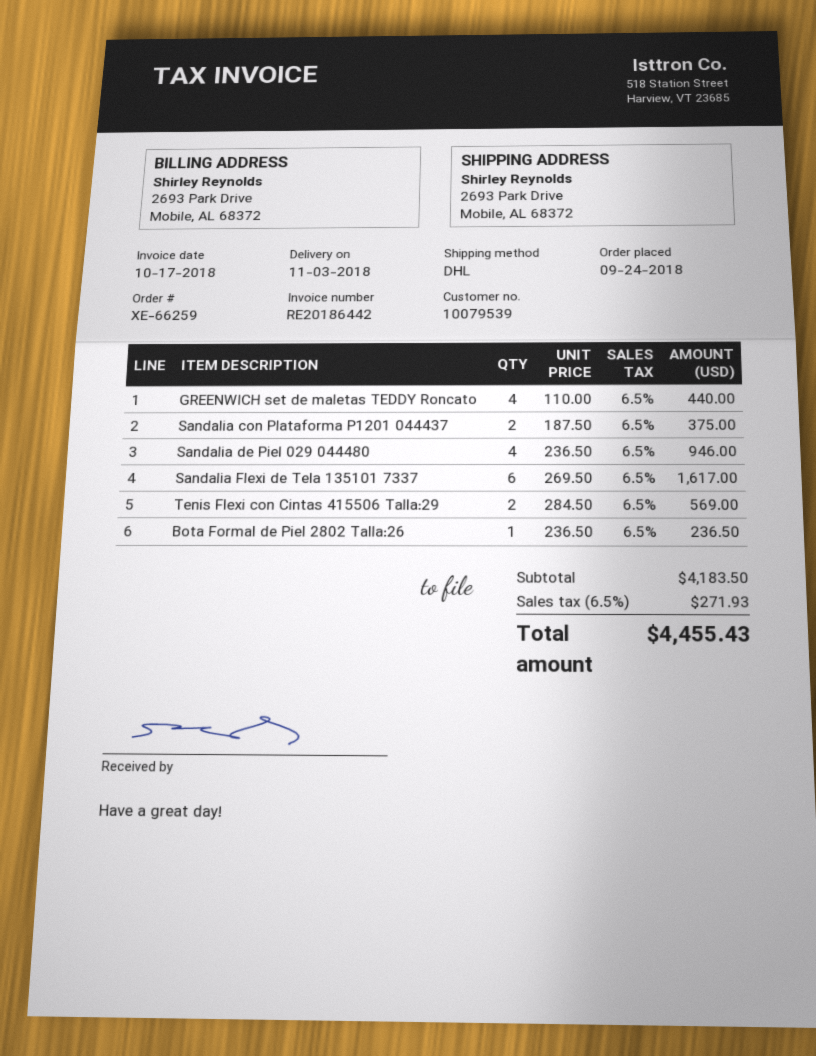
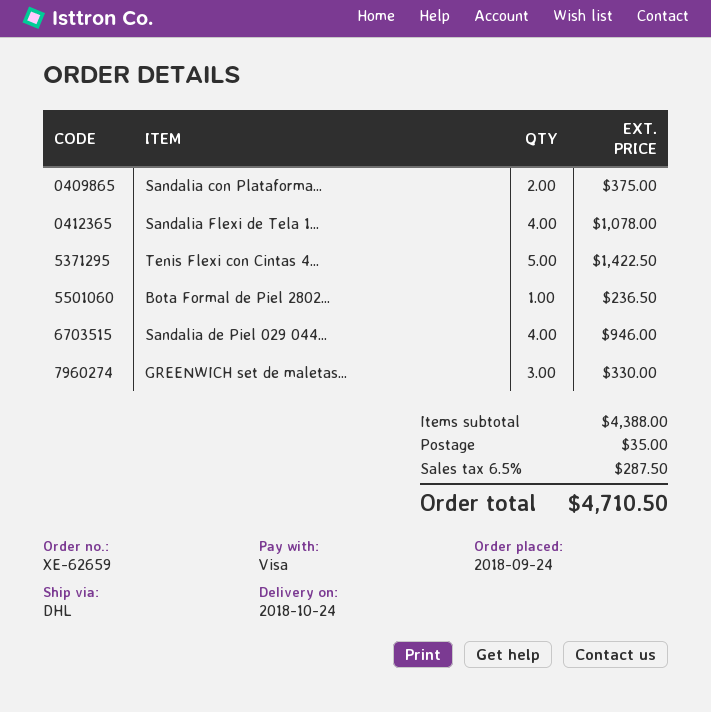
order number: XE-66259 -> XE-62659
delivery date: 2018-11-03 -> 2018-10-24
GREENWICH set de maletas TEDDY Roncato: 4 for 440.00 -> 3 for 330.00
Sandalia Flexi de Tela 135101 7337: 6 for 1617.00 -> 4 for 1078.00
Tenis Flexi con Cintas 415506 Talla:29: 2 for 569.00 -> 5 for 1422.50
subtotal: 4183.50 -> 4388.00
shipping: none -> 35.00
tax: 6.5% = 271.93 -> 6.5% = 287.50
total: 4455.43 -> 4710.50

